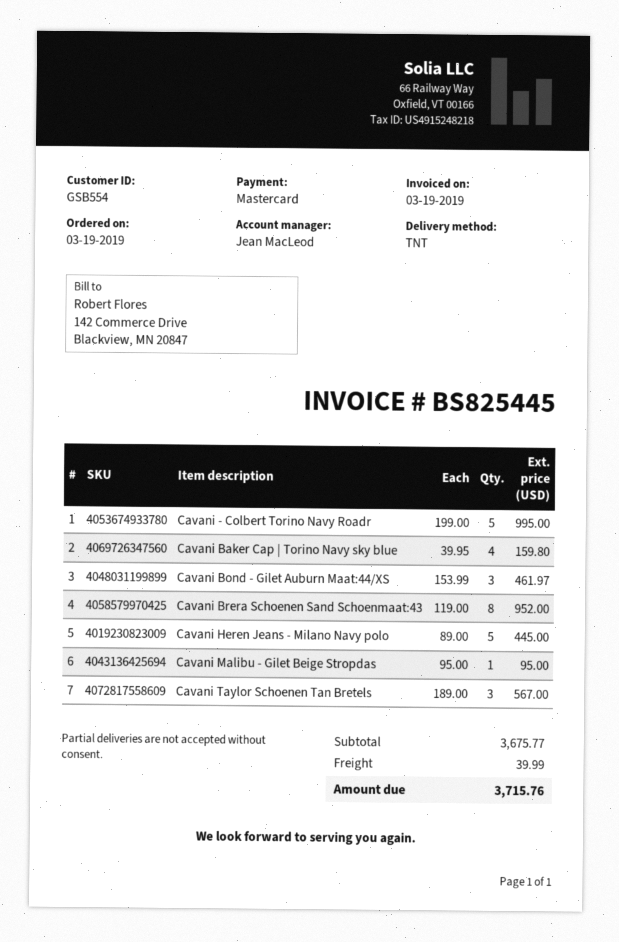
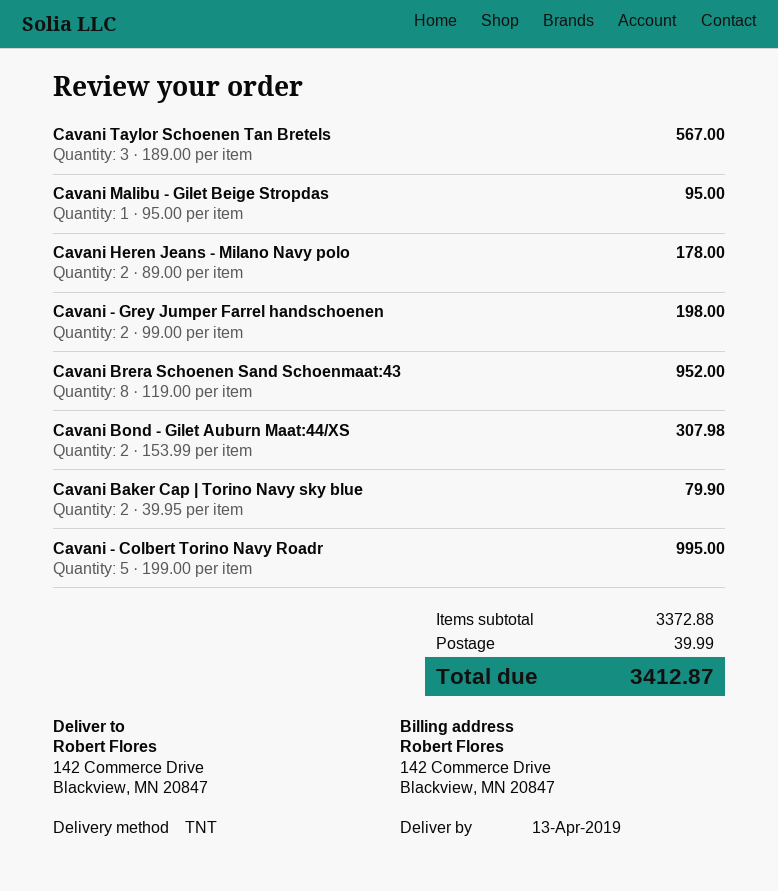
Cavani Baker Cap | Torino Navy sky blue: 4 x 39.95 = 159.80 -> 2 x 39.95 = 79.90
Cavani Bond - Gilet Auburn Maat:44/XS: 3 x 153.99 = 461.97 -> 2 x 153.99 = 307.98
Cavani Heren Jeans - Milano Navy polo: 5 x 89.00 = 445.00 -> 2 x 89.00 = 178.00
Cavani - Grey Jumper Farrel handschoenen: none -> 2 x 99.00 = 198.00
subtotal: 3675.77 -> 3372.88
total: 3715.76 -> 3412.87

